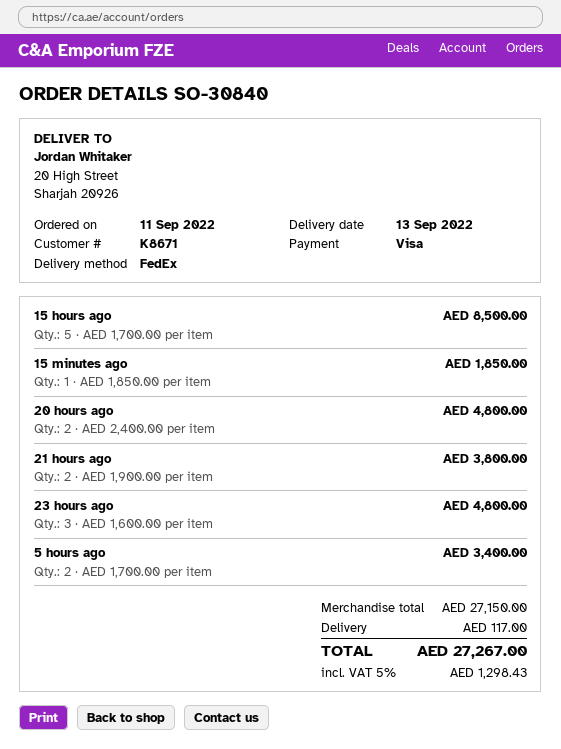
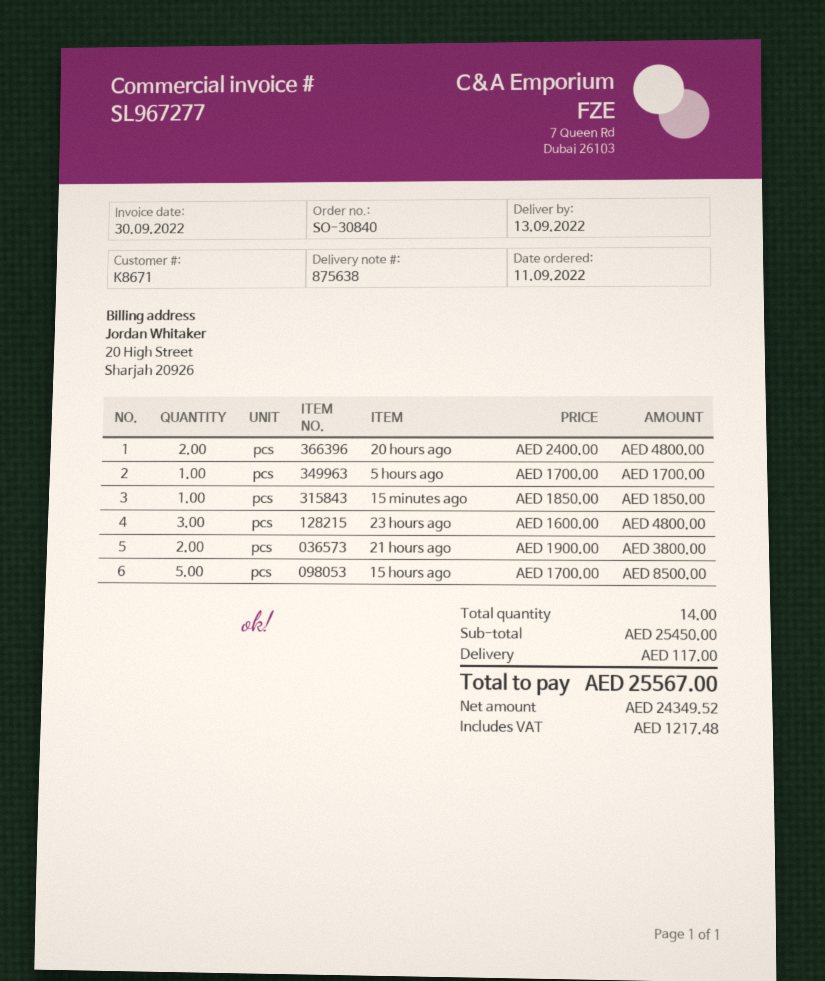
5 hours ago: 2 x 1700.00 = 3400.00 -> 1 x 1700.00 = 1700.00
subtotal: 27150.00 -> 25450.00
tax: 1298.43 -> 1217.48
total: 27267.00 -> 25567.00

